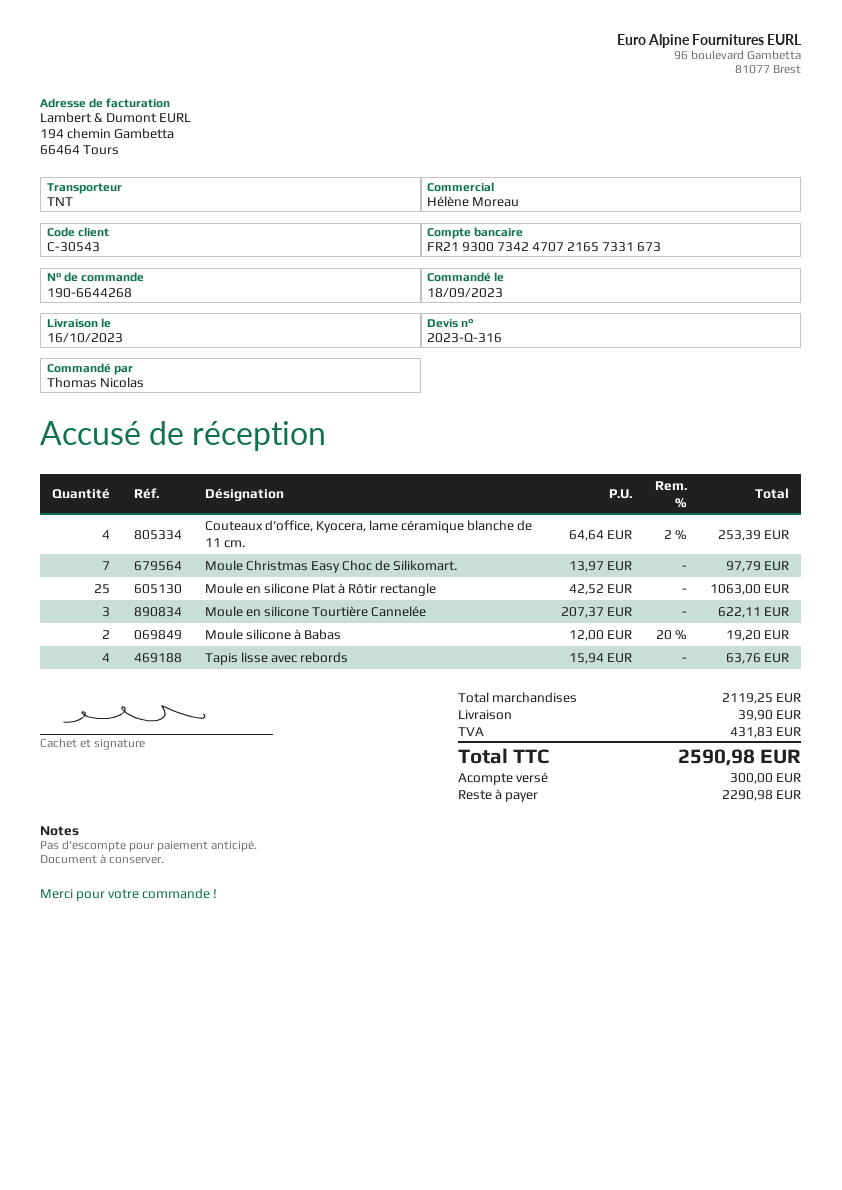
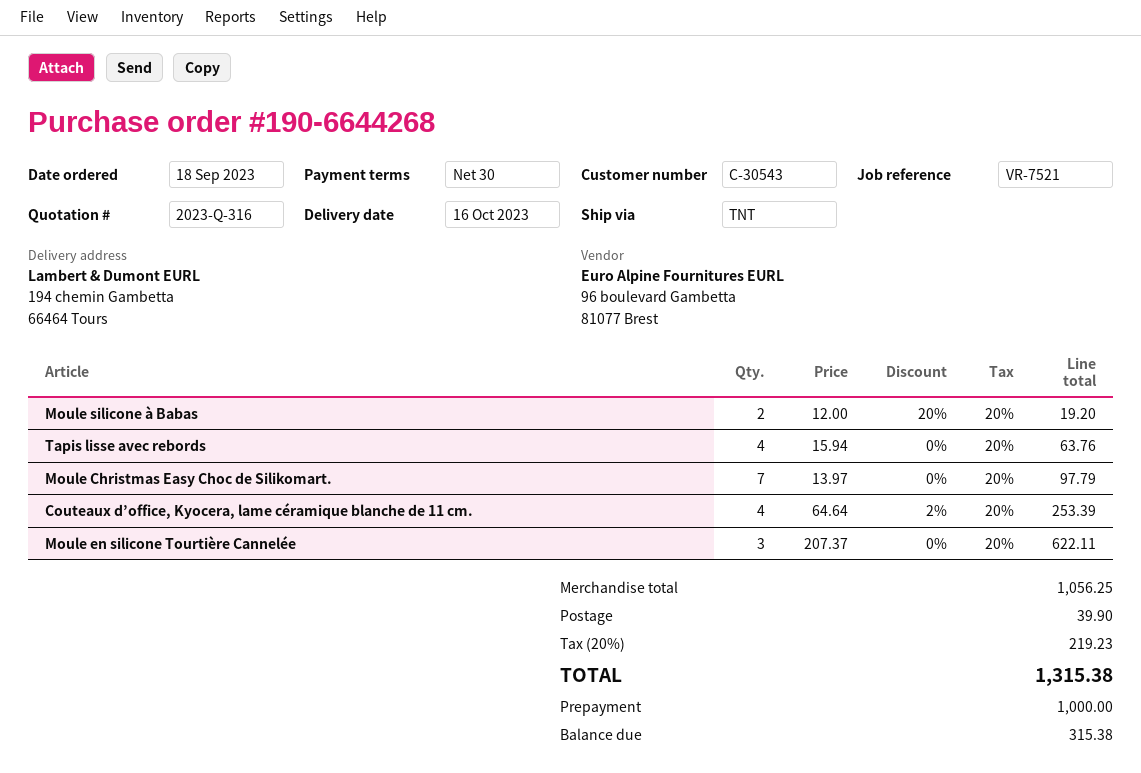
Moule en silicone Plat à Rôtir rectangle: 25 x 42.52 = 1063.00 -> none
subtotal: 2119.25 -> 1056.25
tax: 431.83 -> 219.23
total: 2590.98 -> 1315.38
deposit: 300.00 -> 1000.00
balance: 2290.98 -> 315.38

